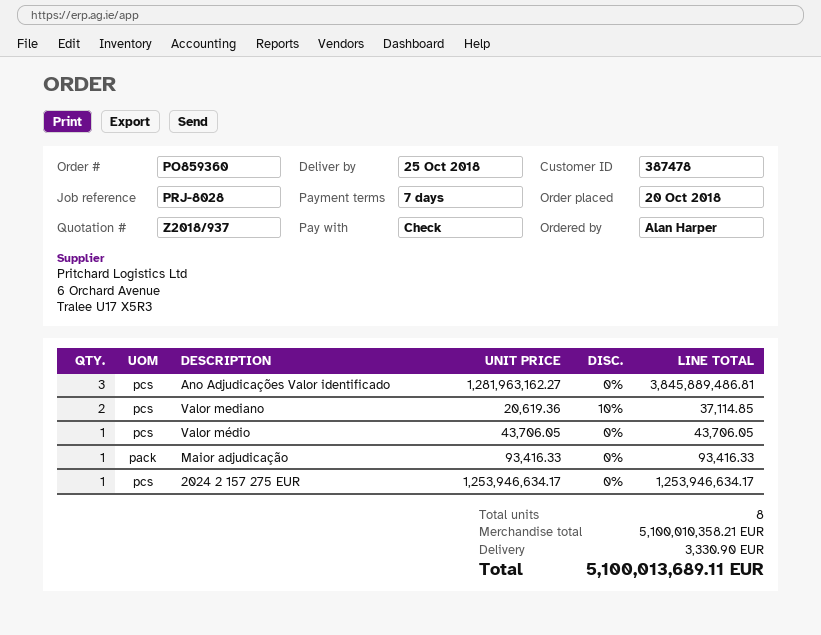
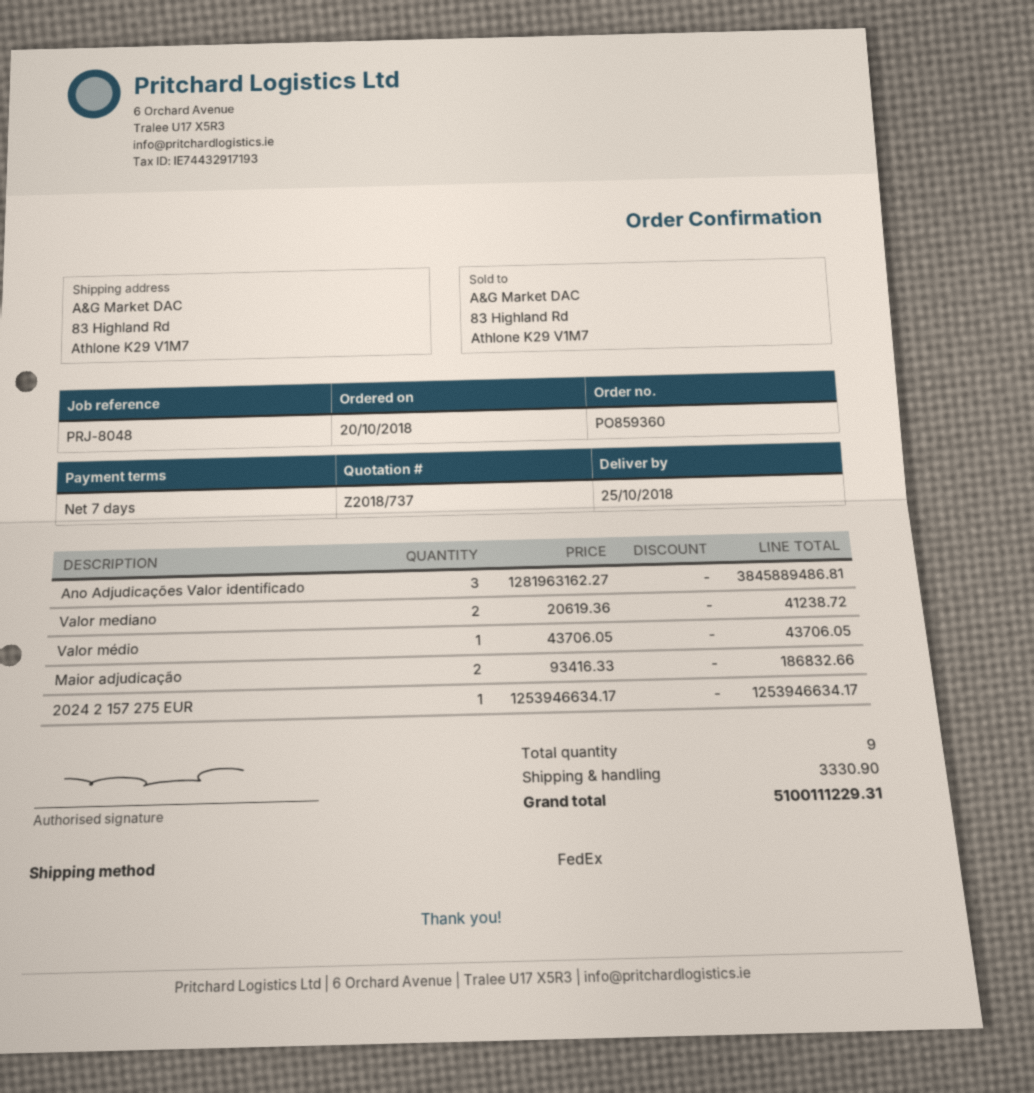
quote number: Z2018/937 -> Z2018/737
reference: PRJ-8028 -> PRJ-8048
Valor mediano: 2 x 20619.36 - 10% = 37114.85 -> 2 x 20619.36 = 41238.72
Maior adjudicação: 1 x 93416.33 = 93416.33 -> 2 x 93416.33 = 186832.66
total quantity: 8 -> 9
total: 5100013689.11 -> 5100111229.31

